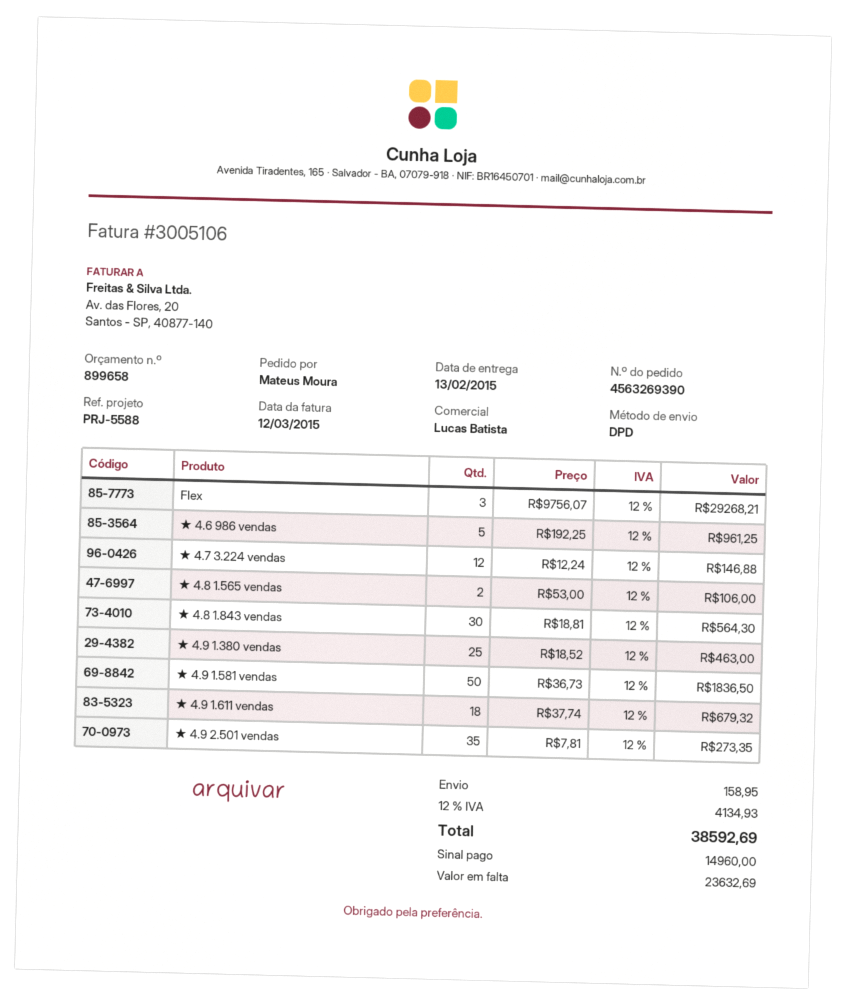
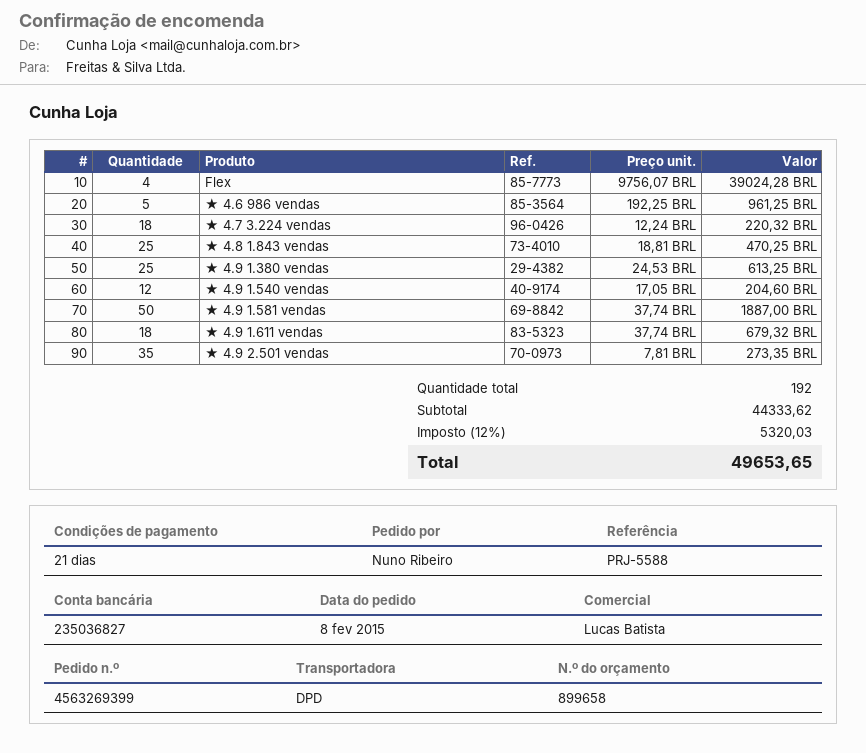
order number: 4563269390 -> 4563269399
ordered by: Mateus Moura -> Nuno Ribeiro
Flex: 3 x 9756.07 = 29268.21 -> 4 x 9756.07 = 39024.28
★ 4.7 3.224 vendas: 12 x 12.24 = 146.88 -> 18 x 12.24 = 220.32
★ 4.8 1.565 vendas: 2 x 53.00 = 106.00 -> none
★ 4.8 1.843 vendas: 30 x 18.81 = 564.30 -> 25 x 18.81 = 470.25
★ 4.9 1.380 vendas: 25 x 18.52 = 463.00 -> 25 x 24.53 = 613.25
★ 4.9 1.581 vendas: 50 x 36.73 = 1836.50 -> 50 x 37.74 = 1887.00
★ 4.9 1.540 vendas: none -> 12 x 17.05 = 204.60
shipping: 158.95 -> none
tax: 12% = 4134.93 -> 12% = 5320.03
total: 38592.69 -> 49653.65

